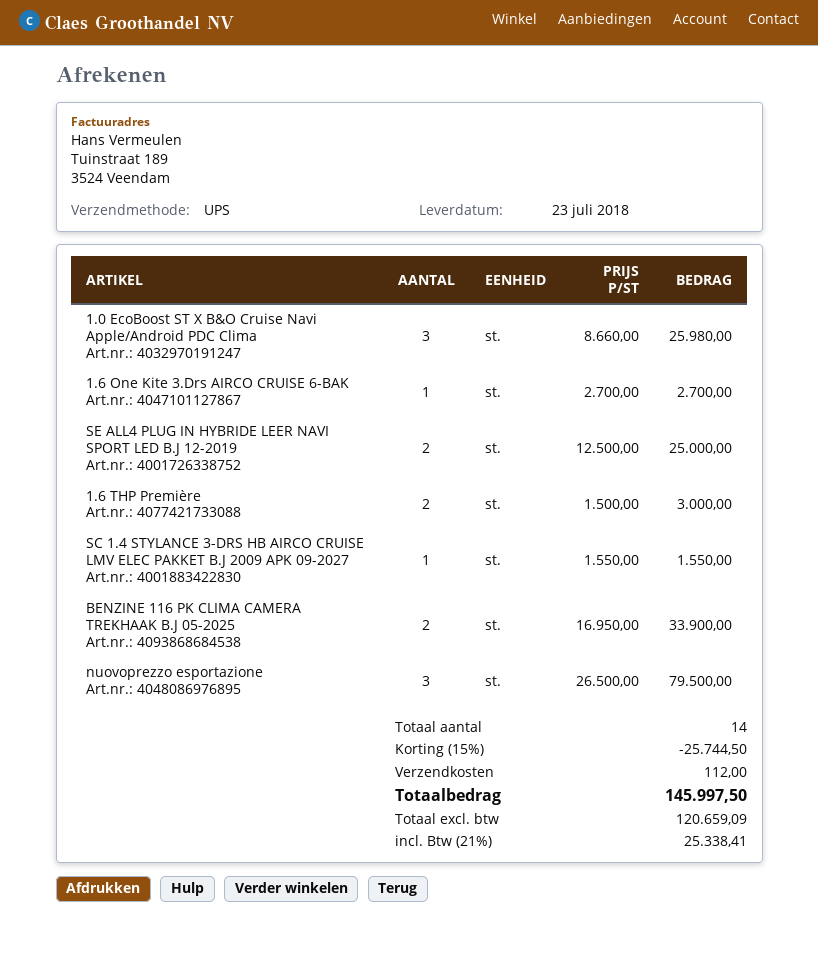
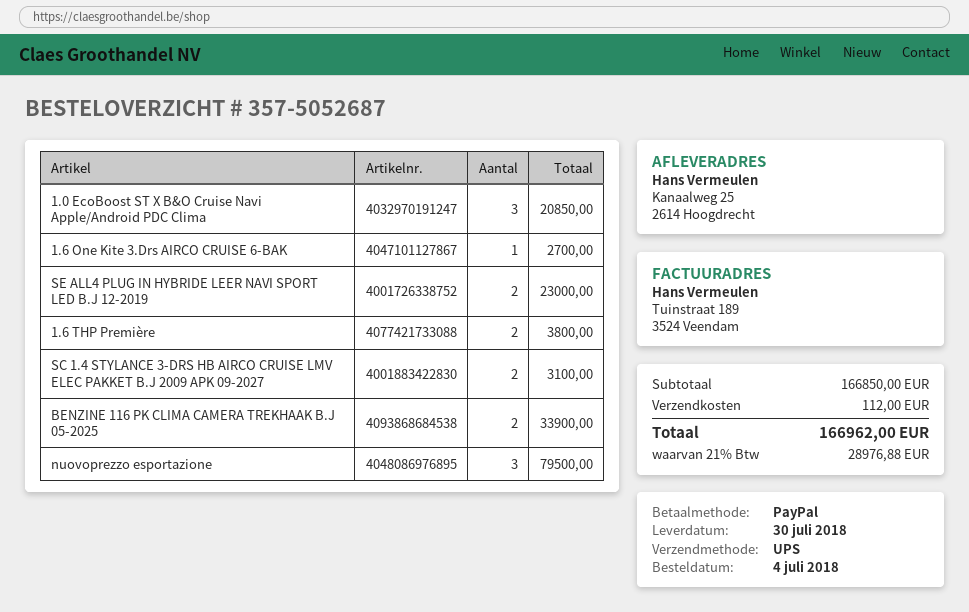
delivery date: 2018-07-23 -> 2018-07-30
1.0 EcoBoost ST X B&O Cruise Navi Apple/Android PDC Clima: 3 for 25980.00 -> 3 for 20850.00
SE ALL4 PLUG IN HYBRIDE LEER NAVI SPORT LED B.J 12-2019: 2 for 25000.00 -> 2 for 23000.00
1.6 THP Première: 2 for 3000.00 -> 2 for 3800.00
SC 1.4 STYLANCE 3-DRS HB AIRCO CRUISE LMV ELEC PAKKET B.J 2009 APK 09-2027: 1 for 1550.00 -> 2 for 3100.00
discount: 15% = 25744.50 -> none
tax: 21% = 25338.41 -> 21% = 28976.88
total: 145997.50 -> 166962.00

